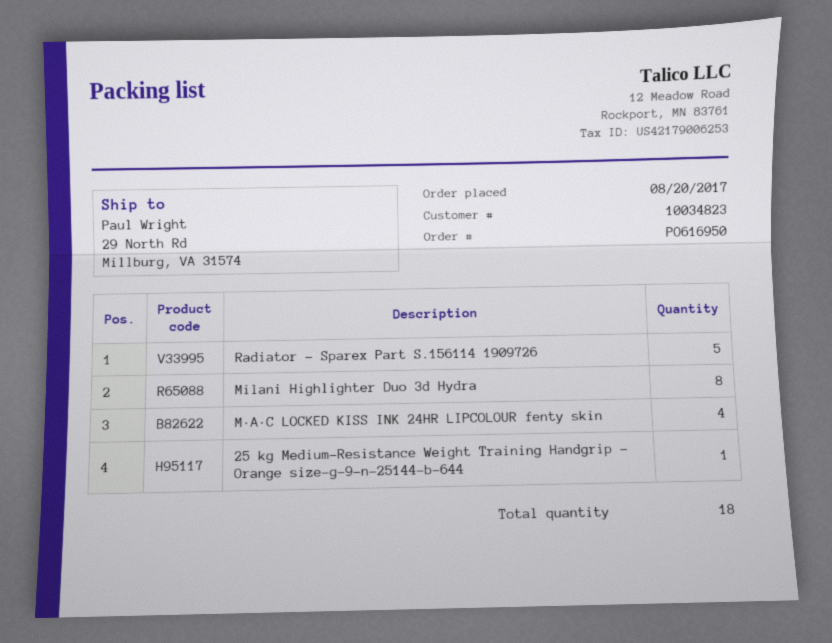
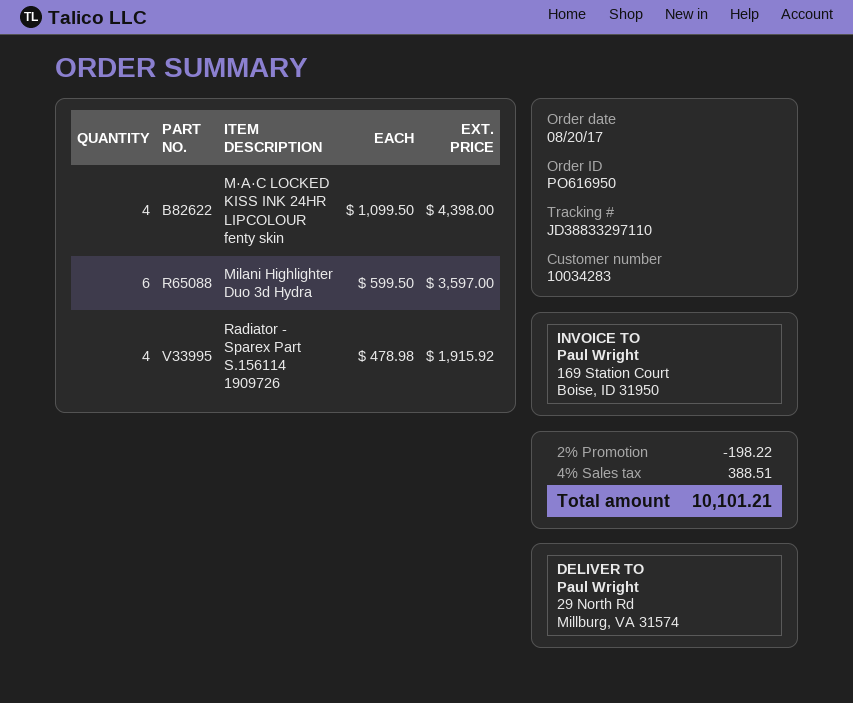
customer number: 10034823 -> 10034283
Radiator - Sparex Part S.156114 1909726: 5 -> 4
Milani Highlighter Duo 3d Hydra: 8 -> 6
25 kg Medium-Resistance Weight Training Handgrip - Orange size-g-9-n-25144-b-644: 1 -> none

